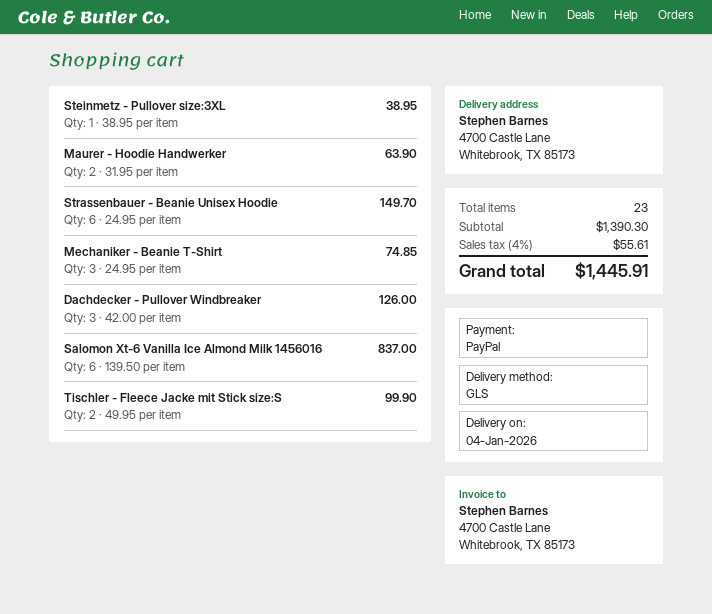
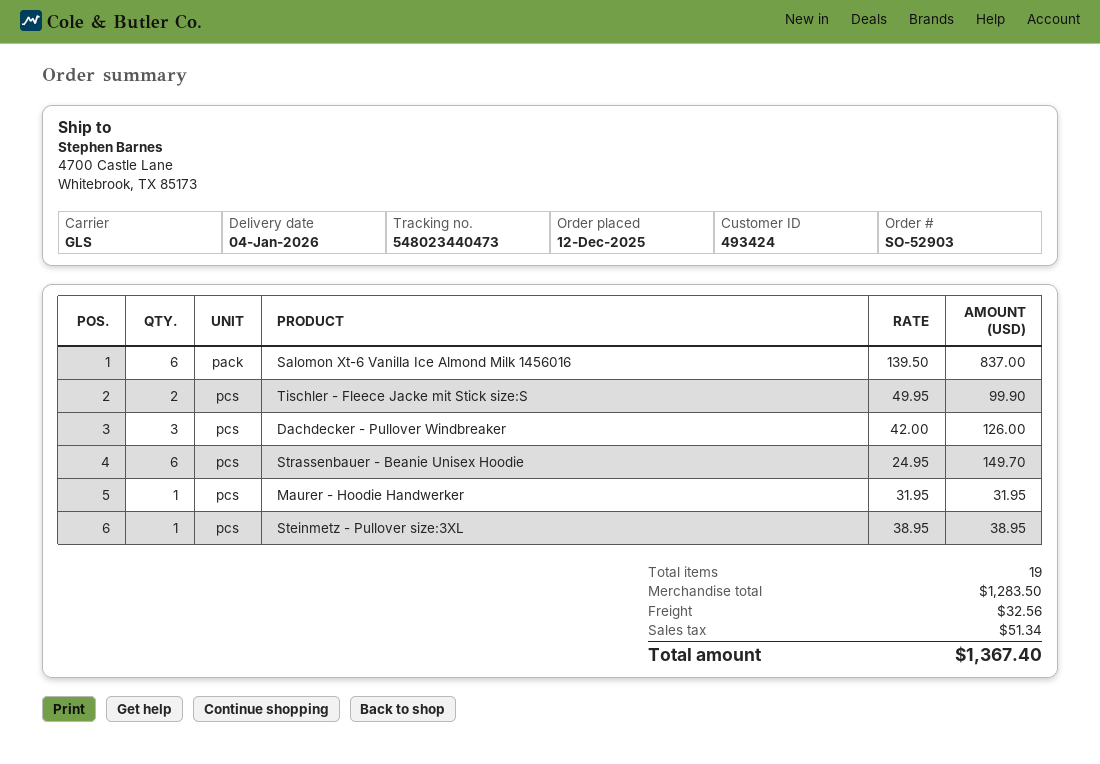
Maurer - Hoodie Handwerker: 2 x 31.95 = 63.90 -> 1 x 31.95 = 31.95
Mechaniker - Beanie T-Shirt: 3 x 24.95 = 74.85 -> none
total quantity: 23 -> 19
subtotal: 1390.30 -> 1283.50
shipping: none -> 32.56
tax: 55.61 -> 51.34
total: 1445.91 -> 1367.40

